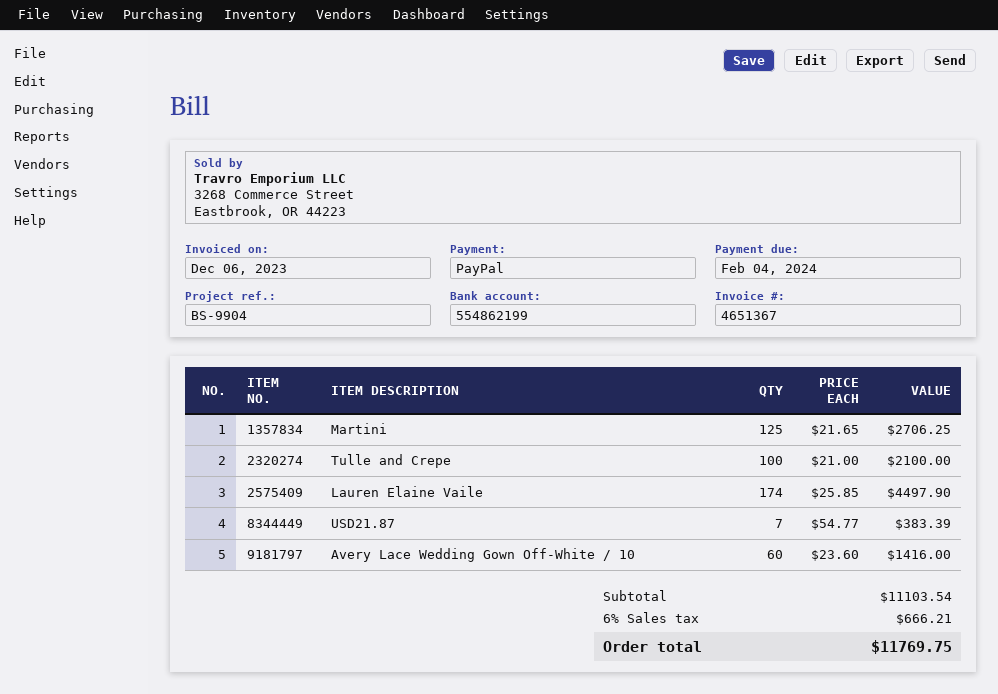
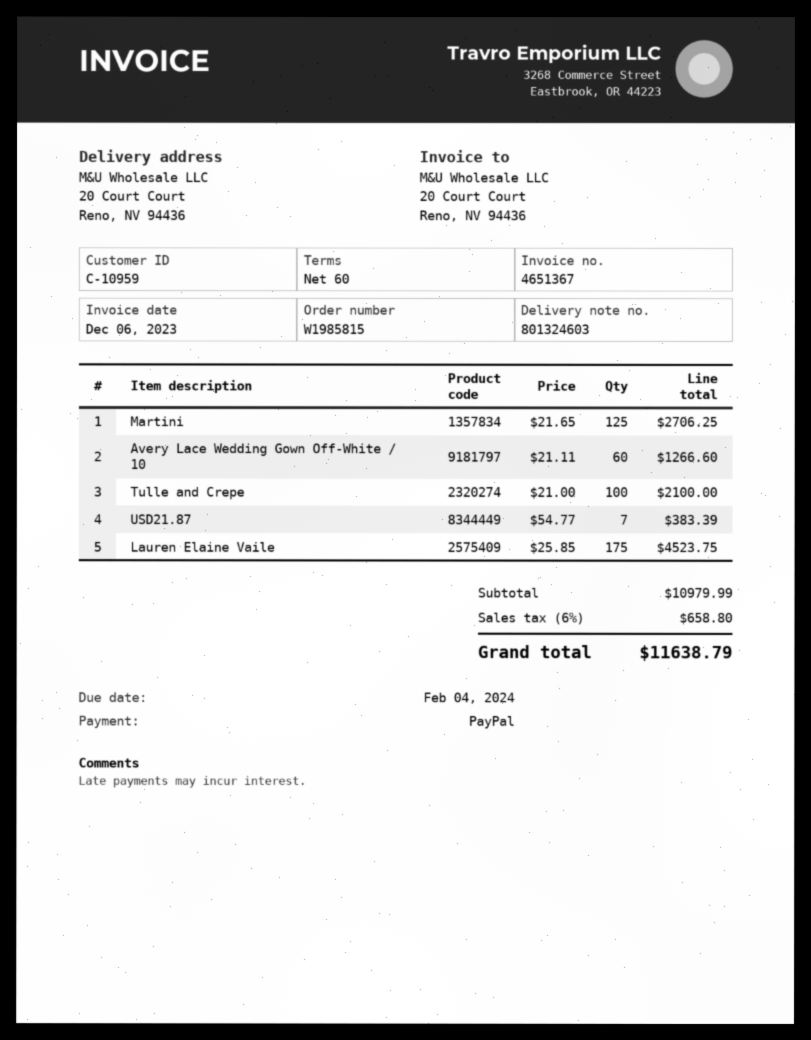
Lauren Elaine Vaile: 174 x 25.85 = 4497.90 -> 175 x 25.85 = 4523.75
Avery Lace Wedding Gown Off-White / 10: 60 x 23.60 = 1416.00 -> 60 x 21.11 = 1266.60
subtotal: 11103.54 -> 10979.99
tax: 6% = 666.21 -> 6% = 658.80
total: 11769.75 -> 11638.79

